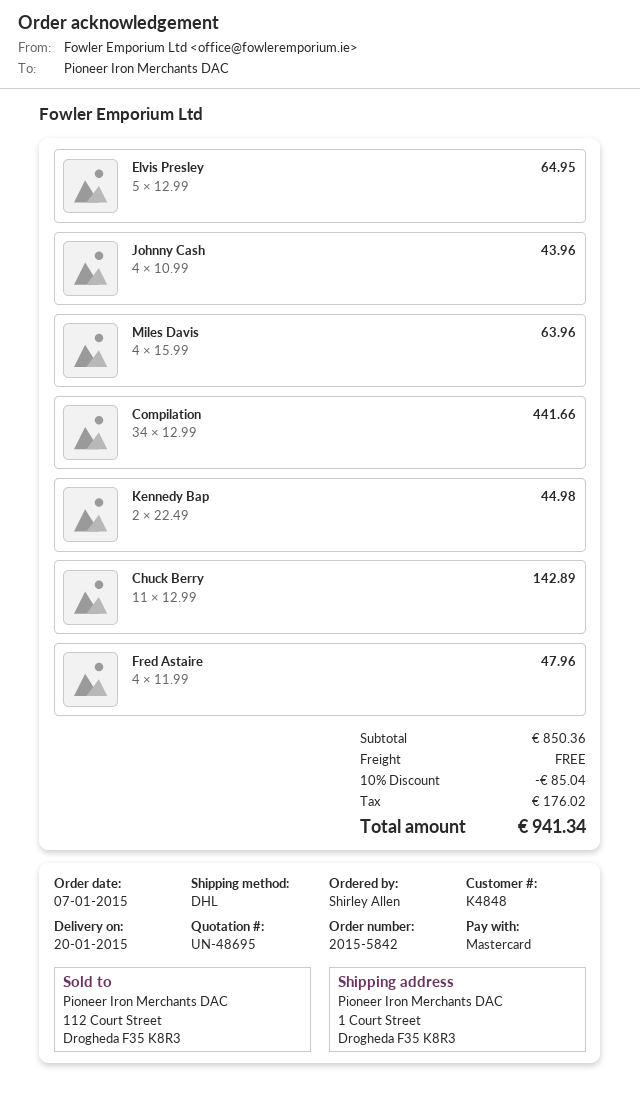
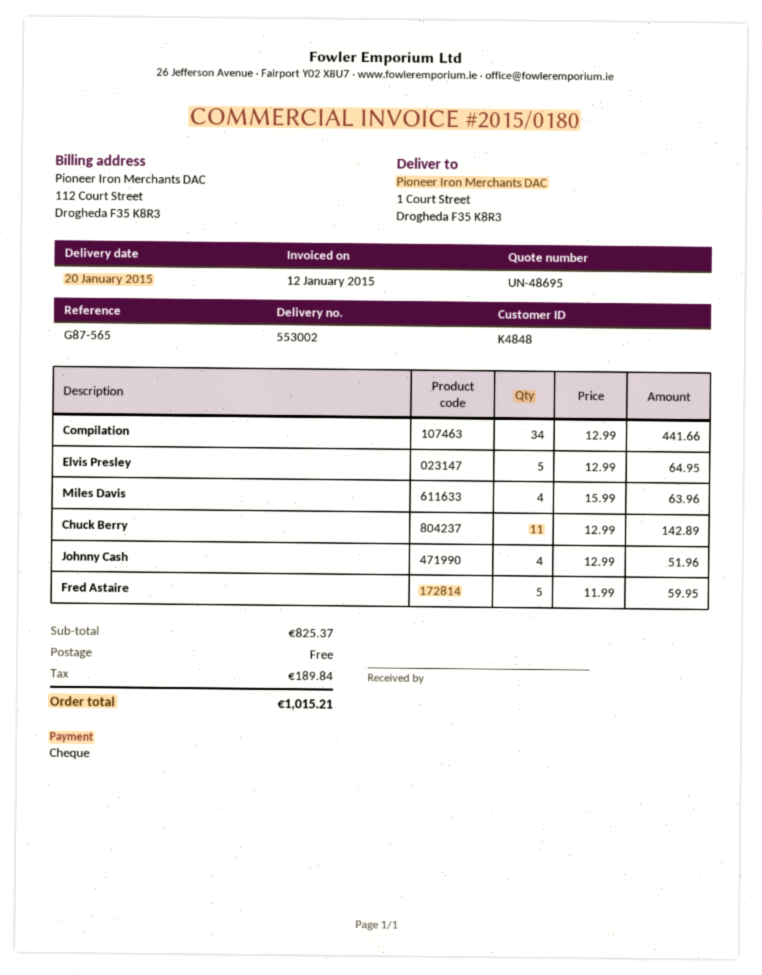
payment method: Mastercard -> cheque
Johnny Cash: 4 x 10.99 = 43.96 -> 4 x 12.99 = 51.96
Kennedy Bap: 2 x 22.49 = 44.98 -> none
Fred Astaire: 4 x 11.99 = 47.96 -> 5 x 11.99 = 59.95
subtotal: 850.36 -> 825.37
discount: 10% = 85.04 -> none
tax: 176.02 -> 189.84
total: 941.34 -> 1015.21

